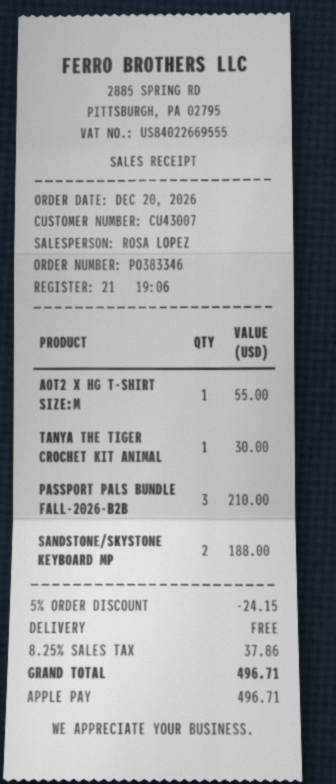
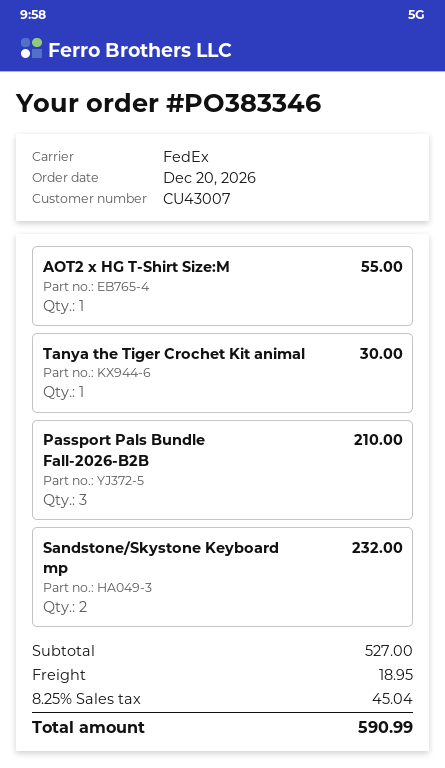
SANDSTONE/SKYSTONE KEYBOARD MP: 2 for 188.00 -> 2 for 232.00
discount: 5% = 24.15 -> none
shipping: 0.00 -> 18.95
tax: 8.25% = 37.86 -> 8.25% = 45.04
total: 496.71 -> 590.99

